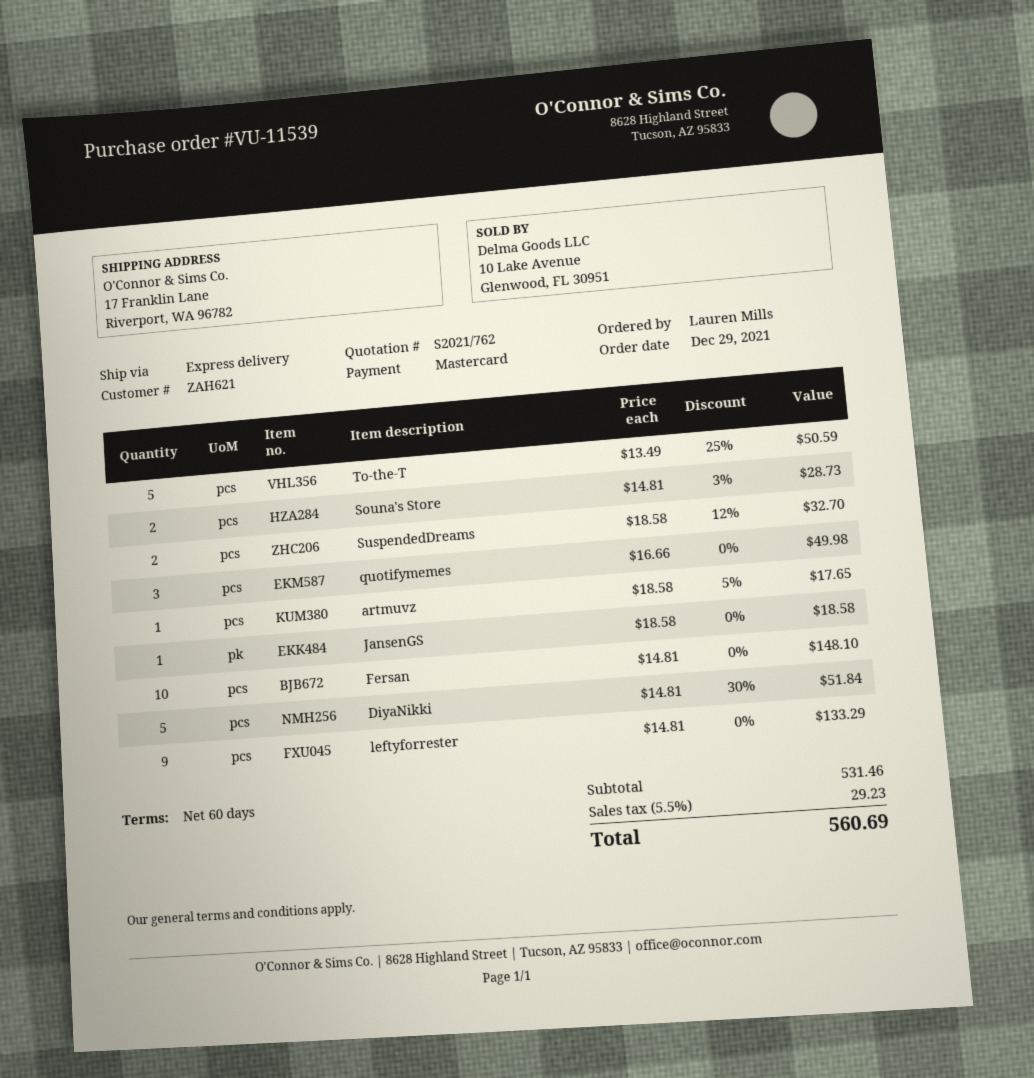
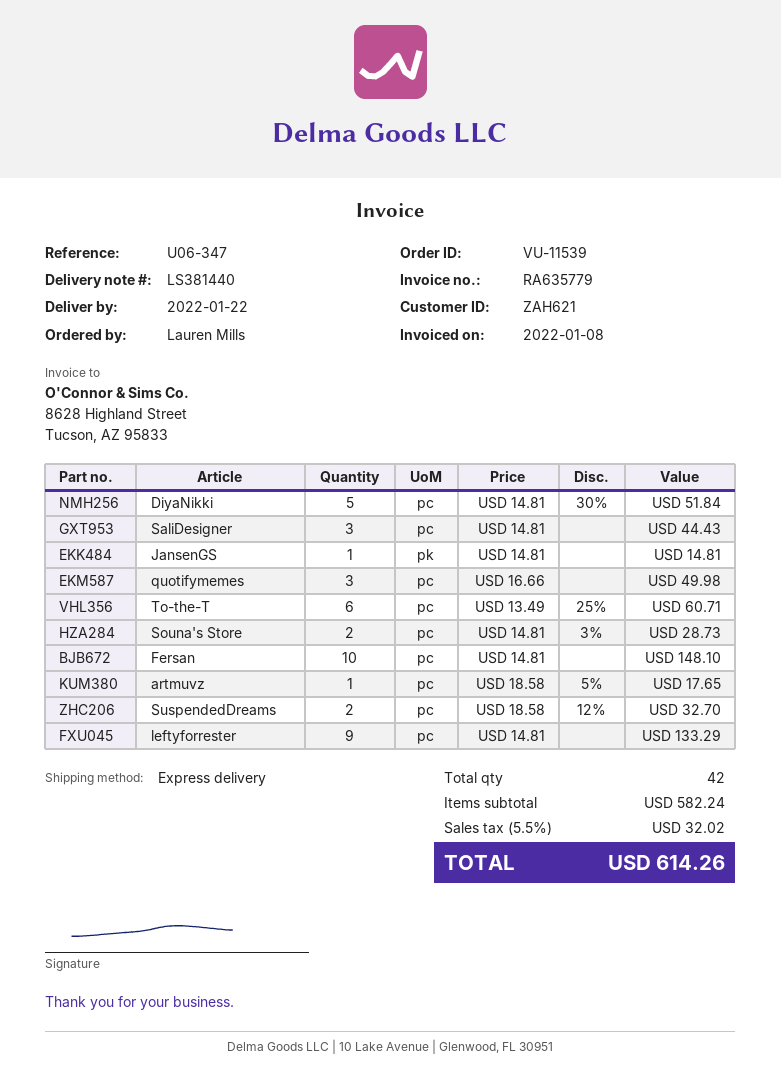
To-the-T: 5 x 13.49 - 25% = 50.59 -> 6 x 13.49 - 25% = 60.71
JansenGS: 1 x 18.58 = 18.58 -> 1 x 14.81 = 14.81
SaliDesigner: none -> 3 x 14.81 = 44.43
subtotal: 531.46 -> 582.24
tax: 5.5% = 29.23 -> 5.5% = 32.02
total: 560.69 -> 614.26

